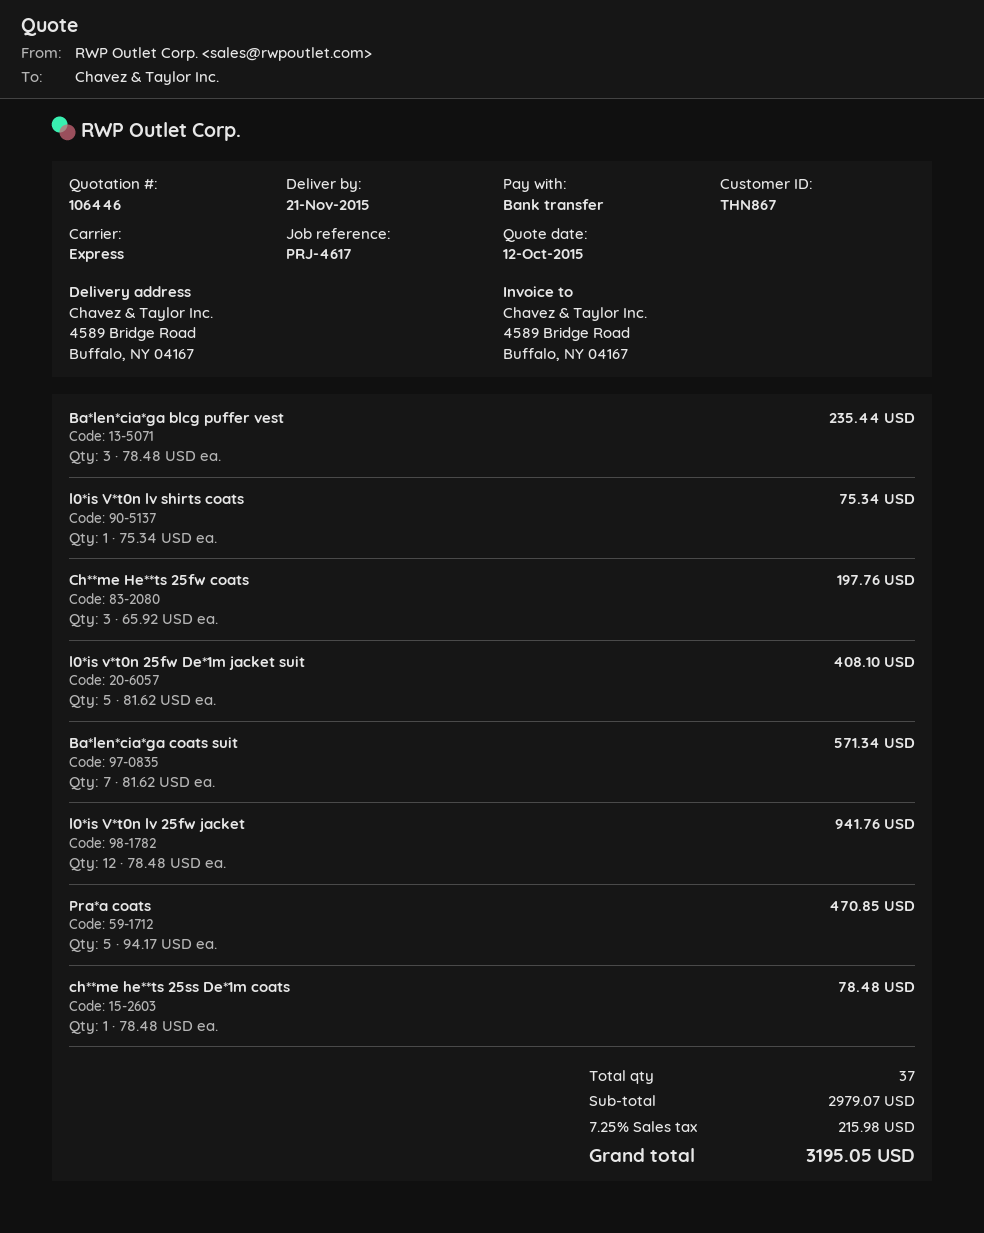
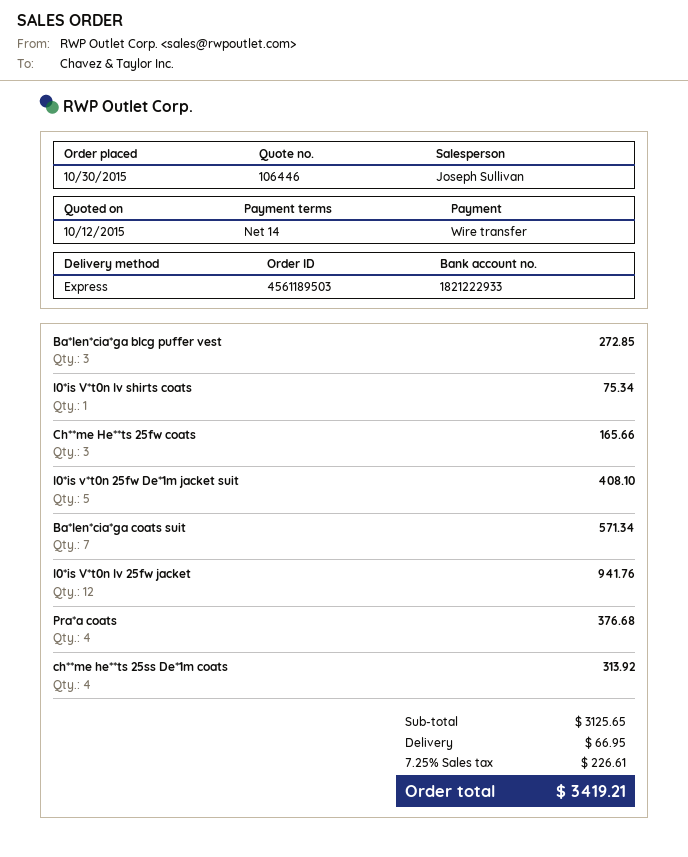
Ba*len*cia*ga blcg puffer vest: 3 for 235.44 -> 3 for 272.85
Ch**me He**ts 25fw coats: 3 for 197.76 -> 3 for 165.66
Pra*a coats: 5 for 470.85 -> 4 for 376.68
ch**me he**ts 25ss De*1m coats: 1 for 78.48 -> 4 for 313.92
subtotal: 2979.07 -> 3125.65
shipping: none -> 66.95
tax: 7.25% = 215.98 -> 7.25% = 226.61
total: 3195.05 -> 3419.21

